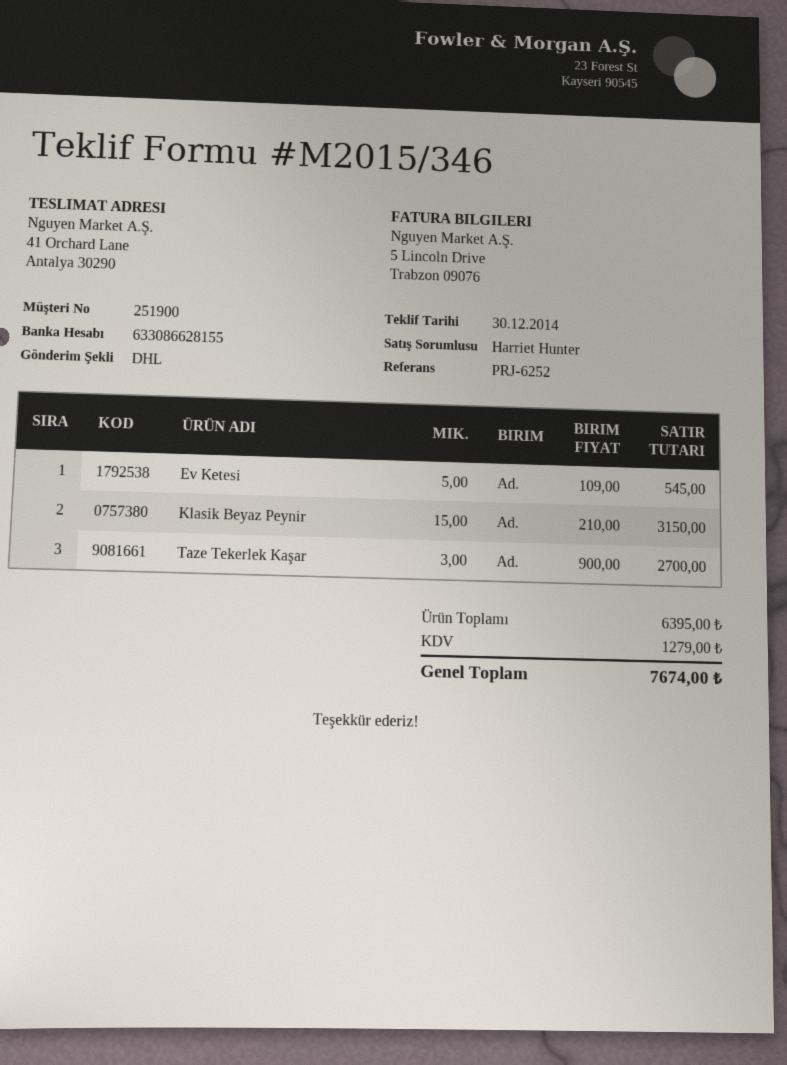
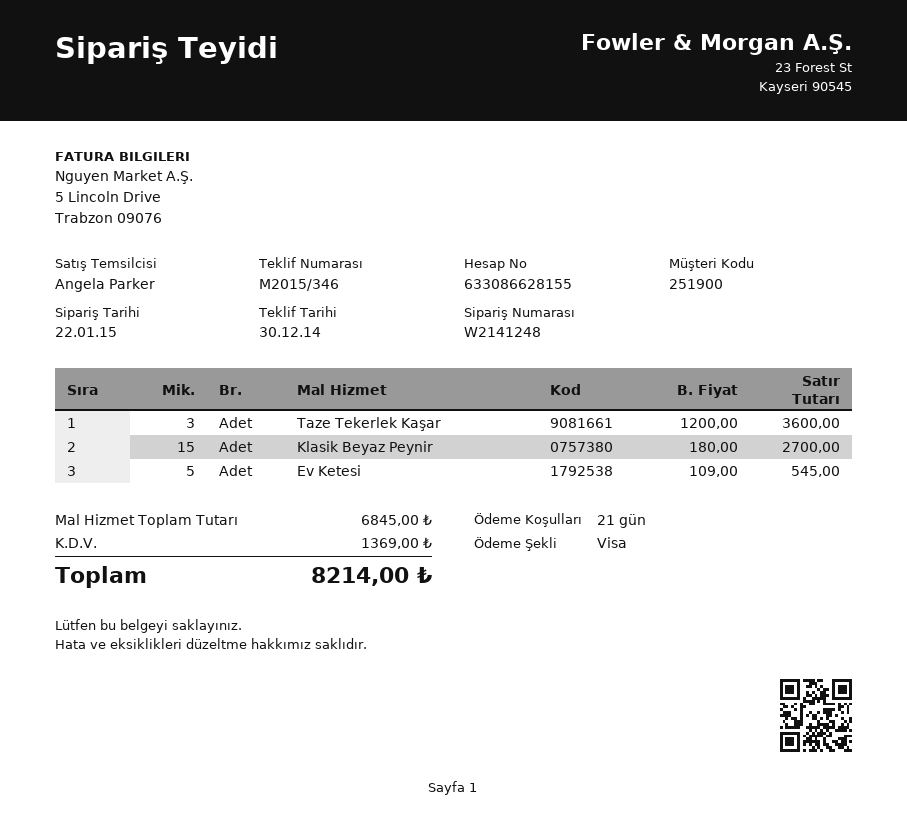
sales rep: Harriet Hunter -> Angela Parker
Klasik Beyaz Peynir: 15 x 210.00 = 3150.00 -> 15 x 180.00 = 2700.00
Taze Tekerlek Kaşar: 3 x 900.00 = 2700.00 -> 3 x 1200.00 = 3600.00
subtotal: 6395.00 -> 6845.00
tax: 1279.00 -> 1369.00
total: 7674.00 -> 8214.00

